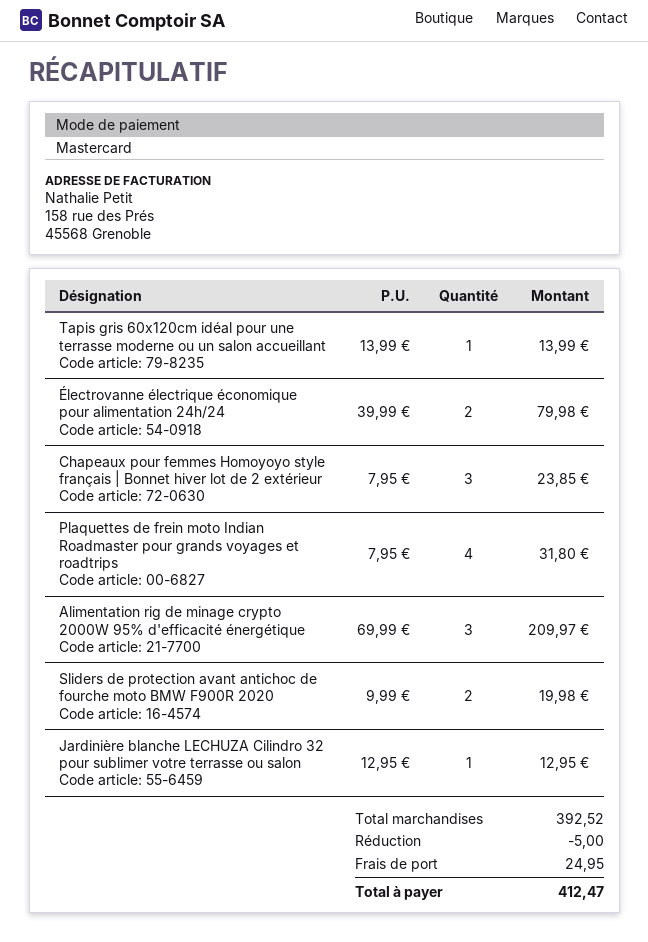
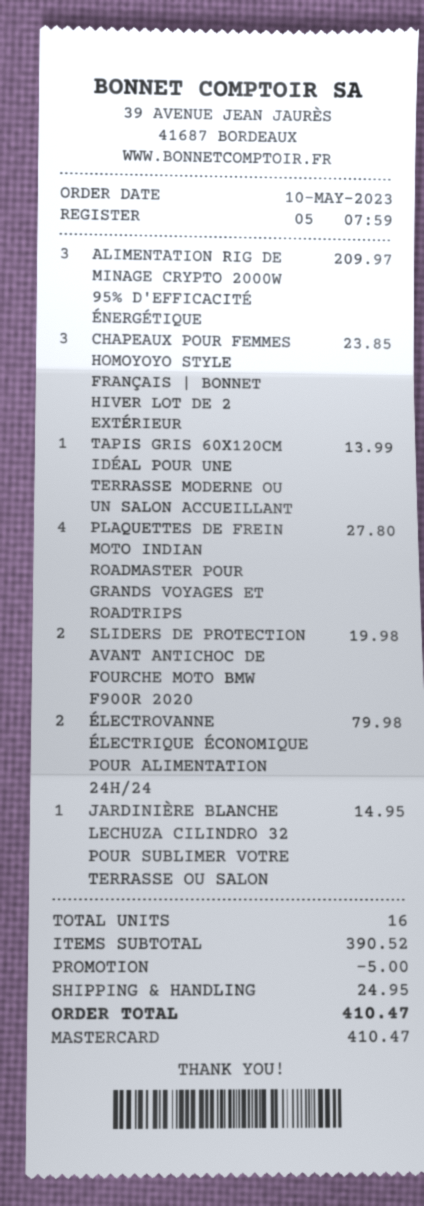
Plaquettes de frein moto Indian Roadmaster pour grands voyages et roadtrips: 4 for 31.80 -> 4 for 27.80
Jardinière blanche LECHUZA Cilindro 32 pour sublimer votre terrasse ou salon: 1 for 12.95 -> 1 for 14.95
subtotal: 392.52 -> 390.52
total: 412.47 -> 410.47

